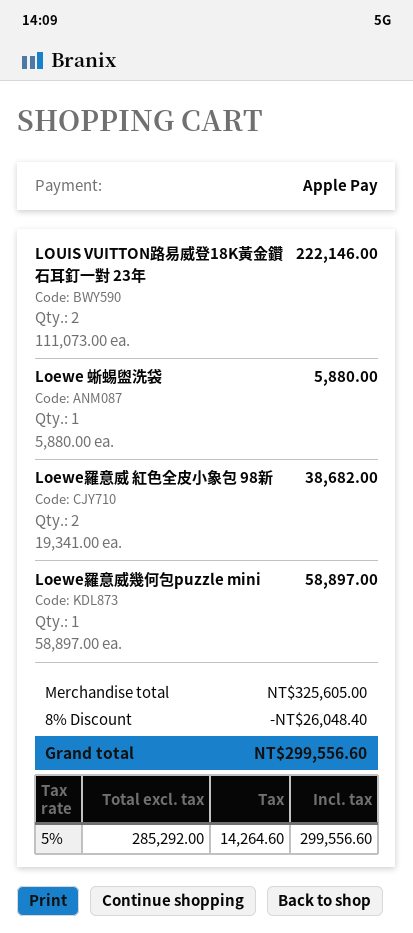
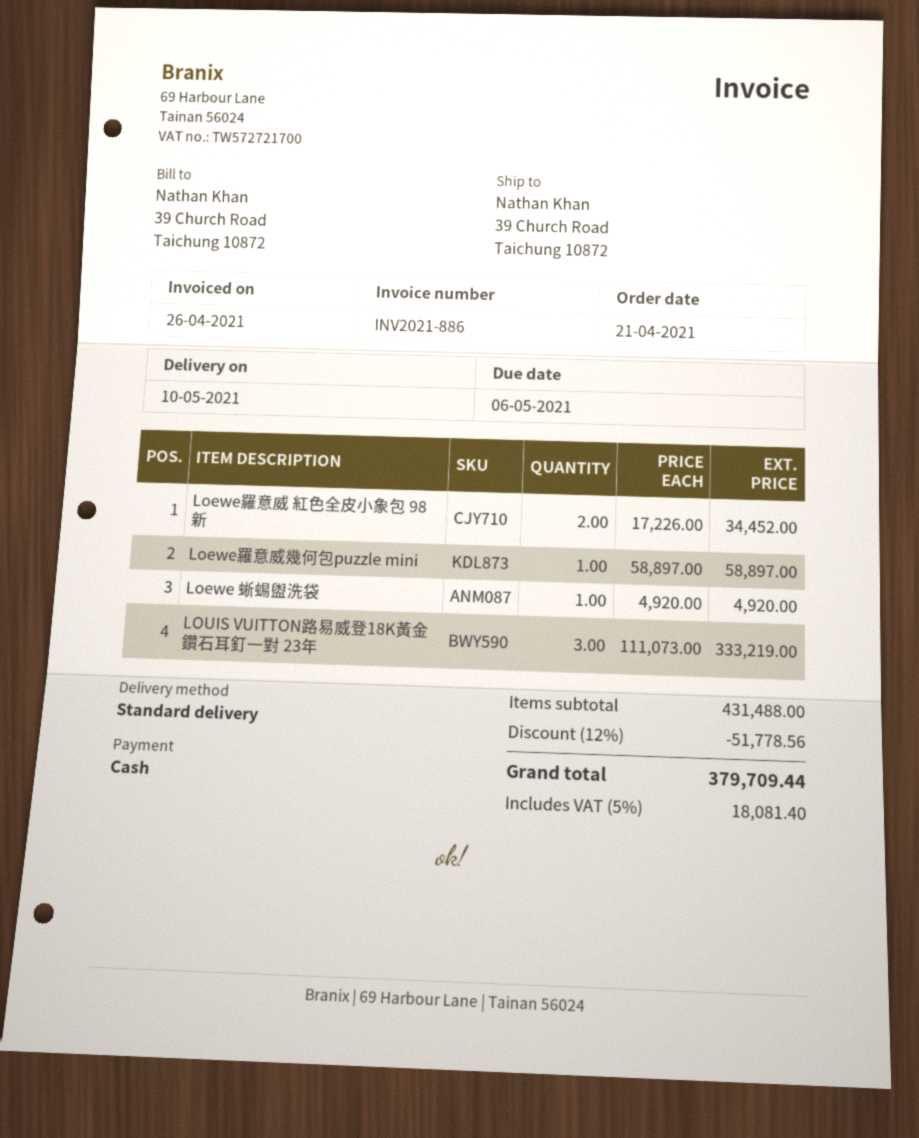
payment method: Apple Pay -> cash
LOUIS VUITTON路易威登18K黃金鑽石耳釘一對 23年: 2 x 111073.00 = 222146.00 -> 3 x 111073.00 = 333219.00
Loewe 蜥蜴盥洗袋: 1 x 5880.00 = 5880.00 -> 1 x 4920.00 = 4920.00
Loewe羅意威 紅色全皮小象包 98新: 2 x 19341.00 = 38682.00 -> 2 x 17226.00 = 34452.00
subtotal: 325605.00 -> 431488.00
discount: 8% = 26048.40 -> 12% = 51778.56
tax: 5% = 14264.60 -> 5% = 18081.40
total: 299556.60 -> 379709.44

